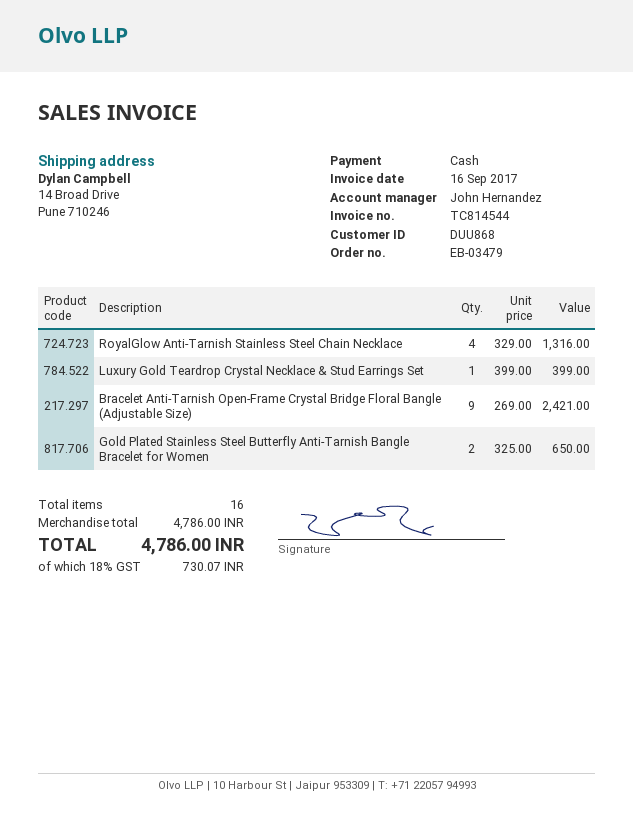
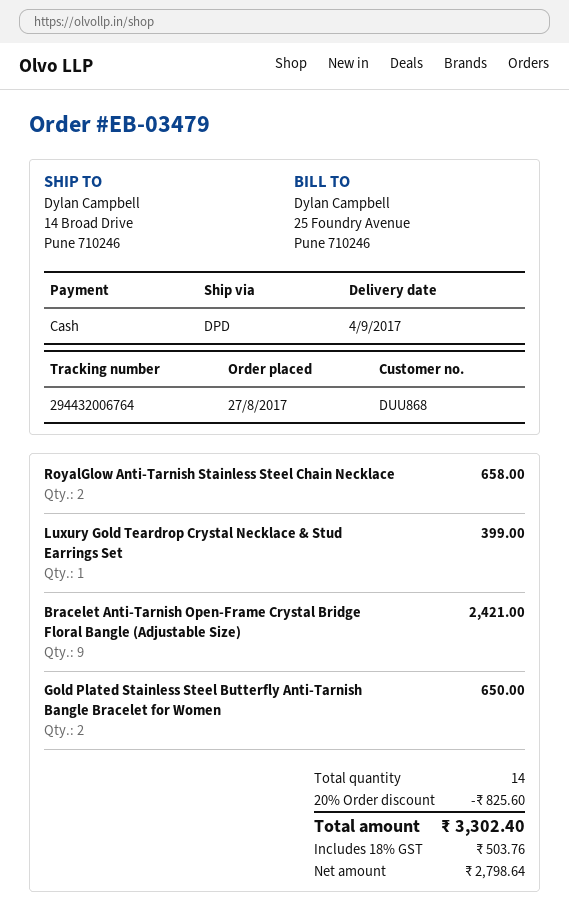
RoyalGlow Anti-Tarnish Stainless Steel Chain Necklace: 4 for 1316.00 -> 2 for 658.00
total quantity: 16 -> 14
discount: none -> 20% = 825.60
tax: 18% = 730.07 -> 18% = 503.76
total: 4786.00 -> 3302.40

